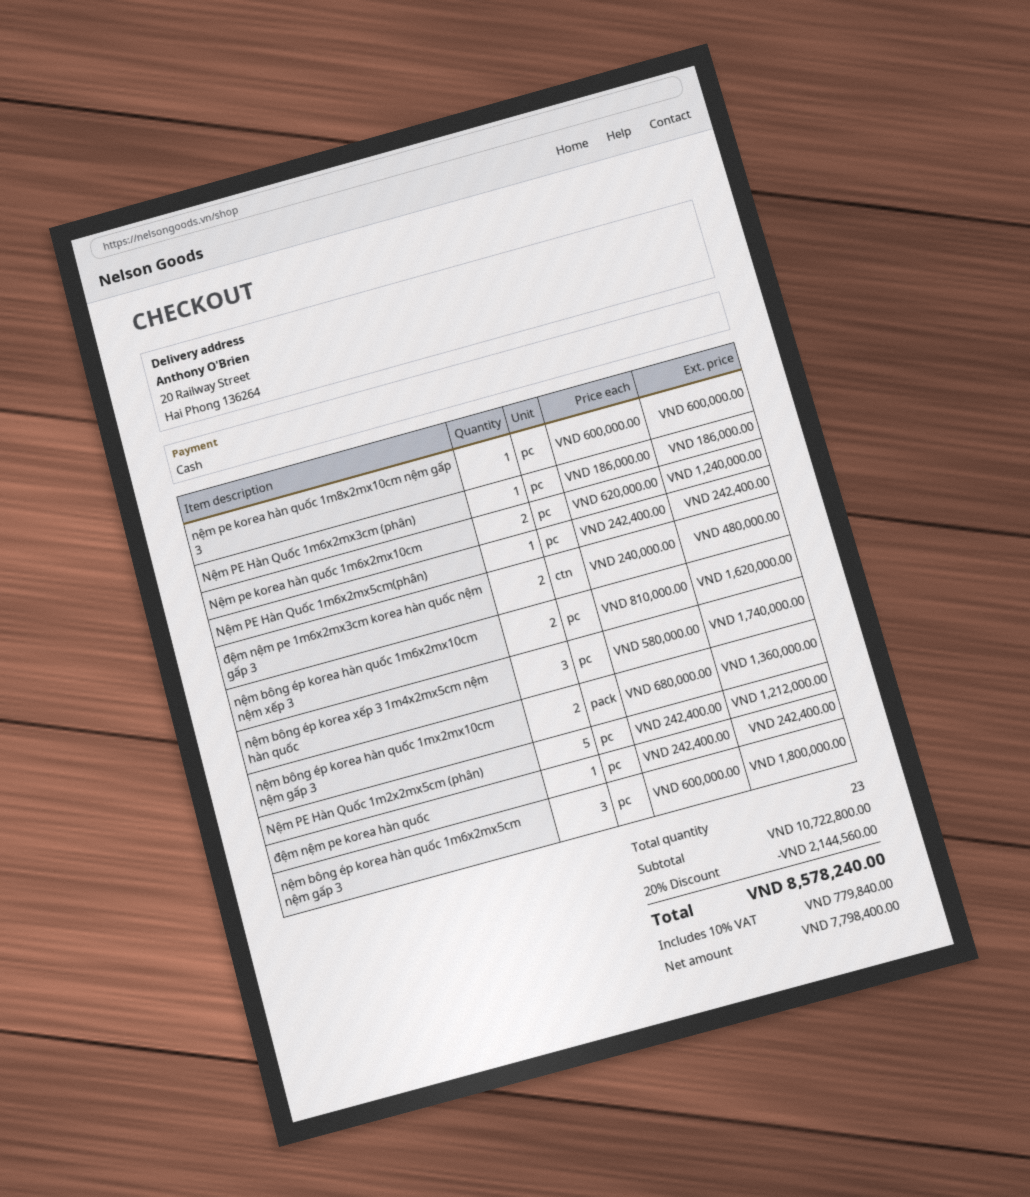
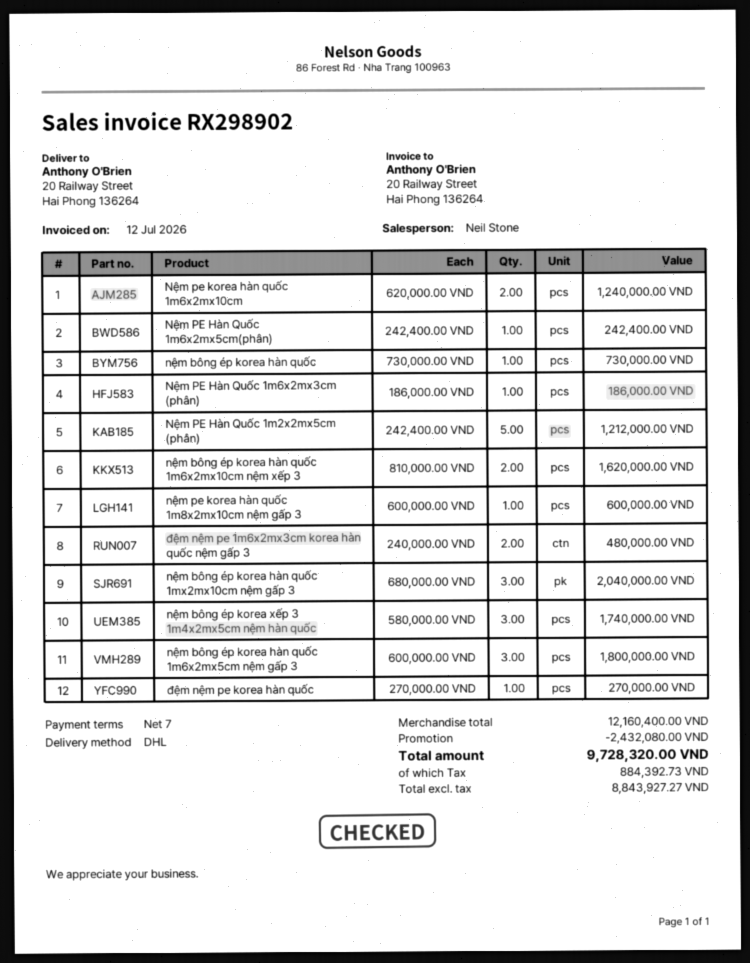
nệm bông ép korea hàn quốc 1mx2mx10cm nệm gấp 3: 2 x 680000.00 = 1360000.00 -> 3 x 680000.00 = 2040000.00
đệm nệm pe korea hàn quốc: 1 x 242400.00 = 242400.00 -> 1 x 270000.00 = 270000.00
nệm bông ép korea hàn quốc: none -> 1 x 730000.00 = 730000.00
subtotal: 10722800.00 -> 12160400.00
discount: 2144560.00 -> 2432080.00
net: 7798400.00 -> 8843927.27
tax: 779840.00 -> 884392.73
total: 8578240.00 -> 9728320.00

